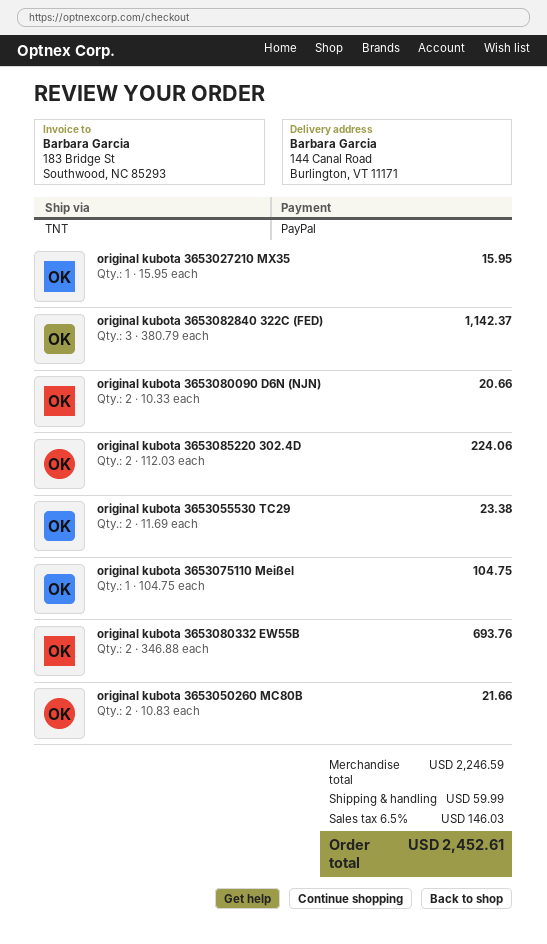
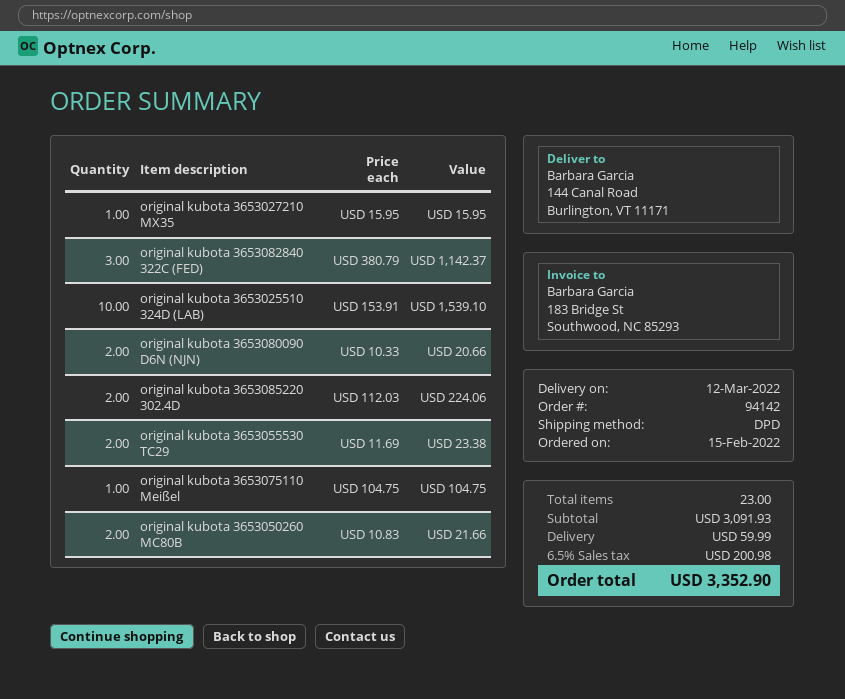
shipping method: TNT -> DPD
original kubota 3653080332 EW55B: 2 x 346.88 = 693.76 -> none
original kubota 3653025510 324D (LAB): none -> 10 x 153.91 = 1539.10
subtotal: 2246.59 -> 3091.93
tax: 6.5% = 146.03 -> 6.5% = 200.98
total: 2452.61 -> 3352.90

